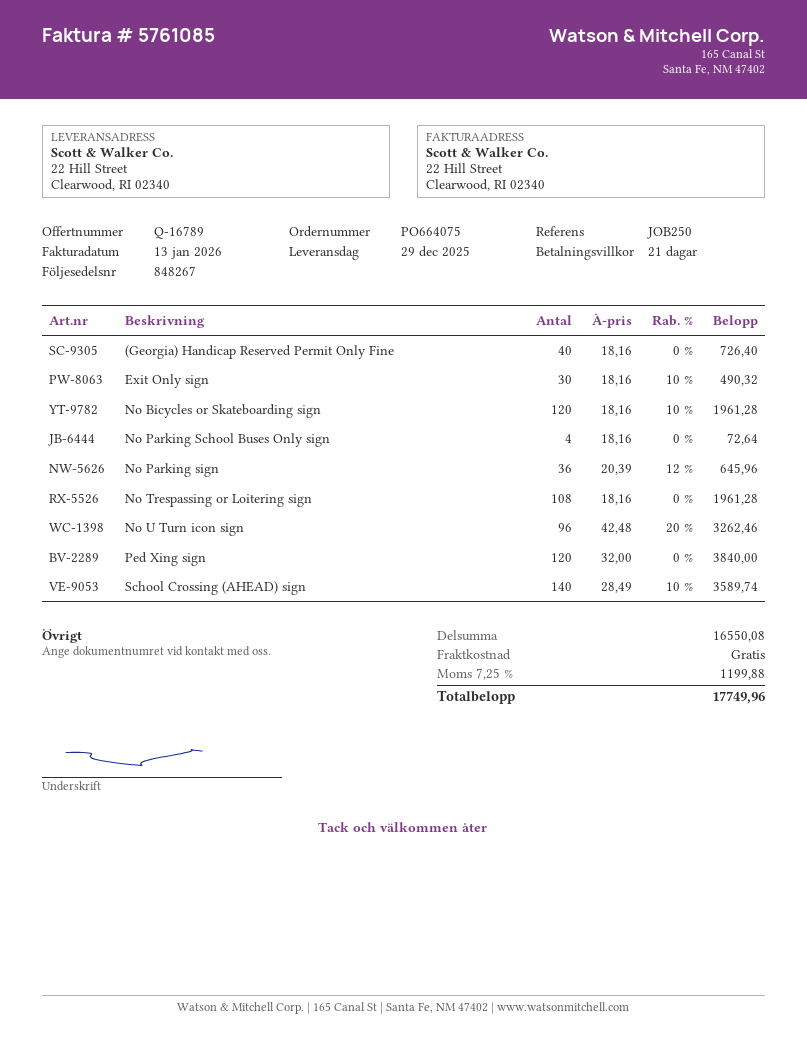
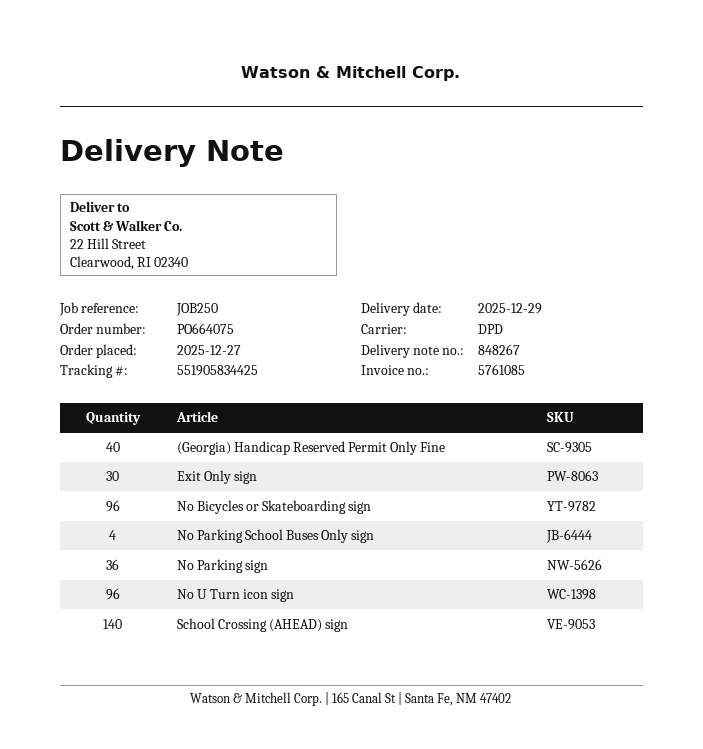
No Bicycles or Skateboarding sign: 120 -> 96
No Trespassing or Loitering sign: 108 -> none
Ped Xing sign: 120 -> none

